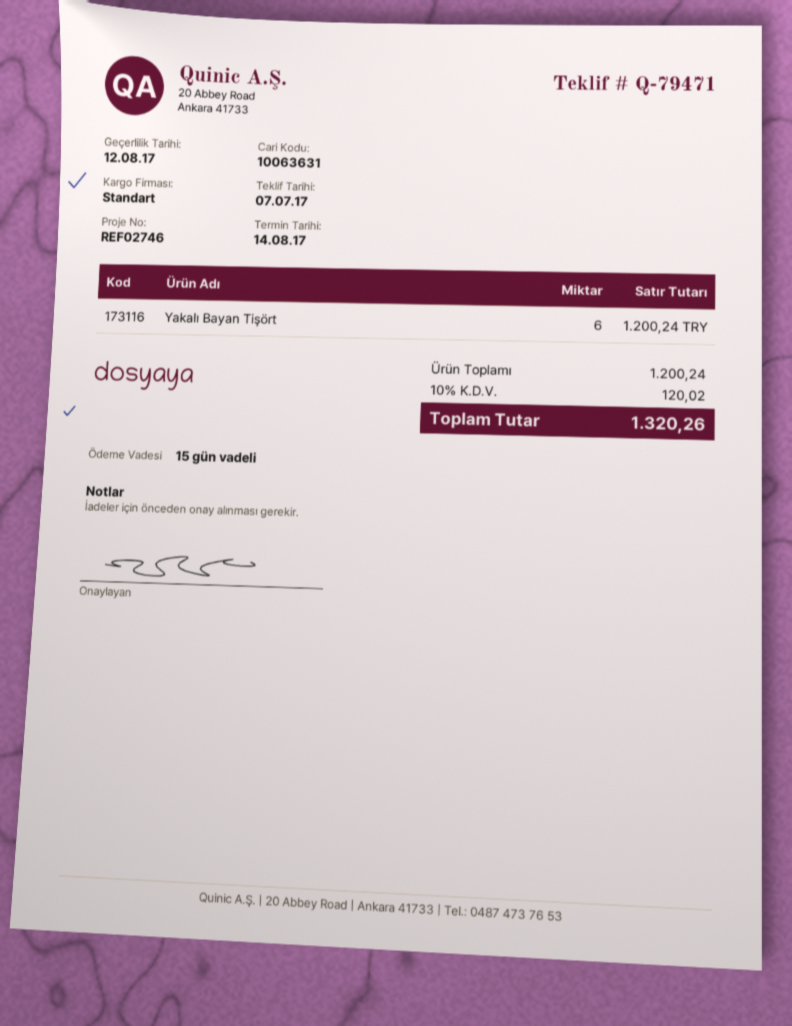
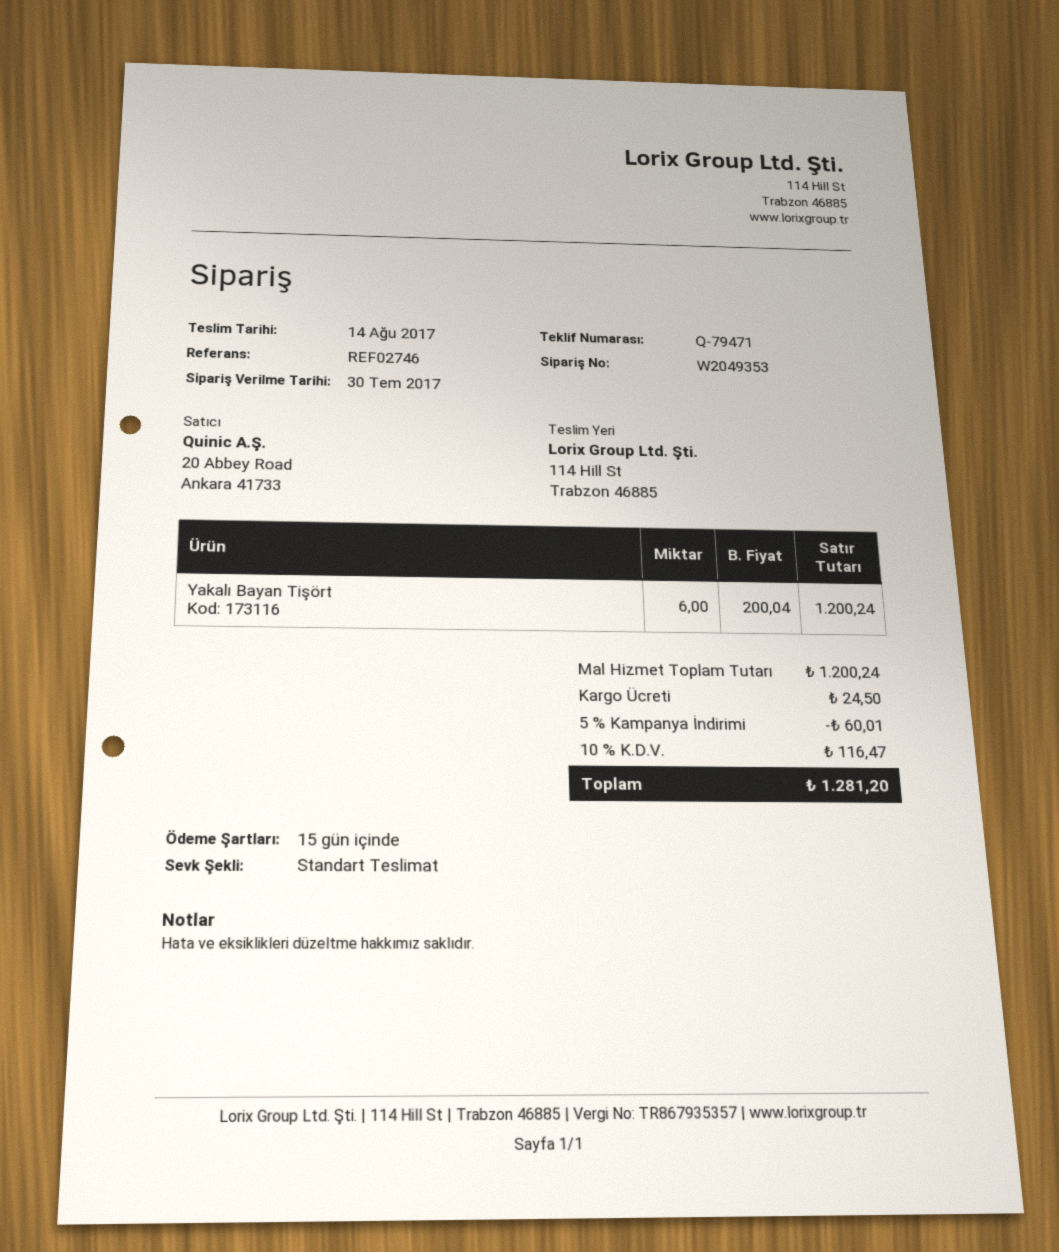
discount: none -> 5% = 60.01
shipping: none -> 24.50
tax: 10% = 120.02 -> 10% = 116.47
total: 1320.26 -> 1281.20

